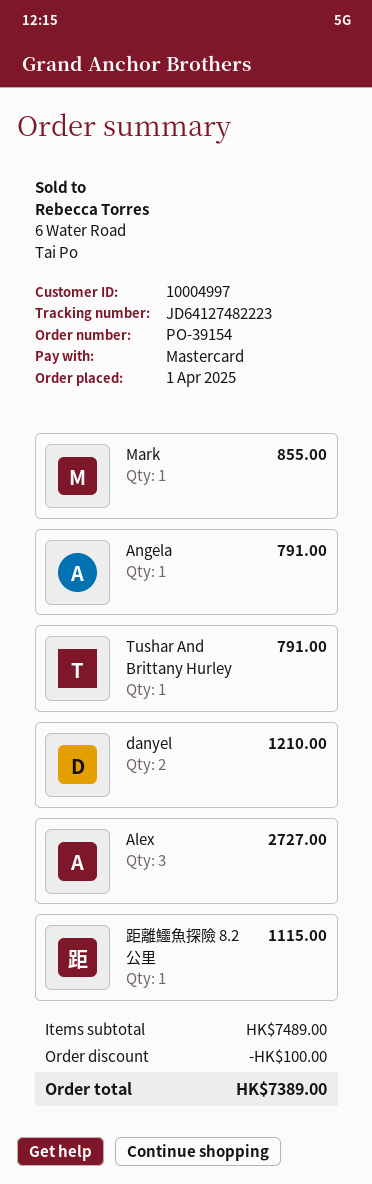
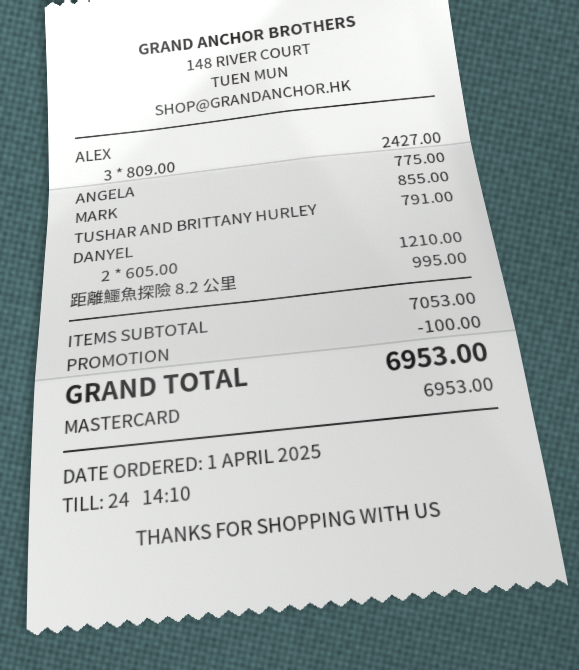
Angela: 1 for 791.00 -> 1 for 775.00
Alex: 3 for 2727.00 -> 3 for 2427.00
距離鱷魚探險 8.2 公里: 1 for 1115.00 -> 1 for 995.00
subtotal: 7489.00 -> 7053.00
total: 7389.00 -> 6953.00

